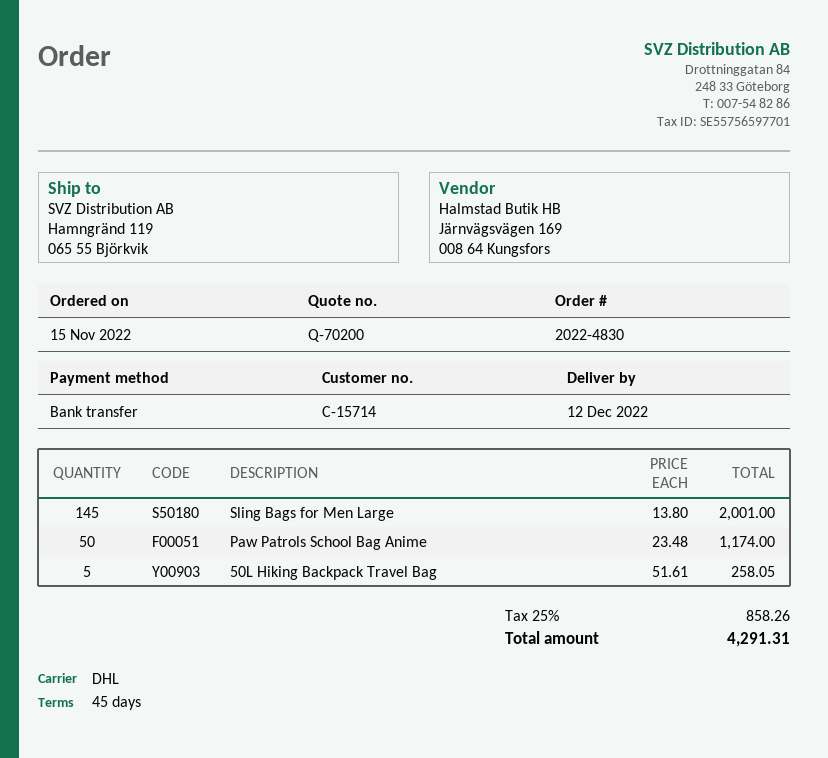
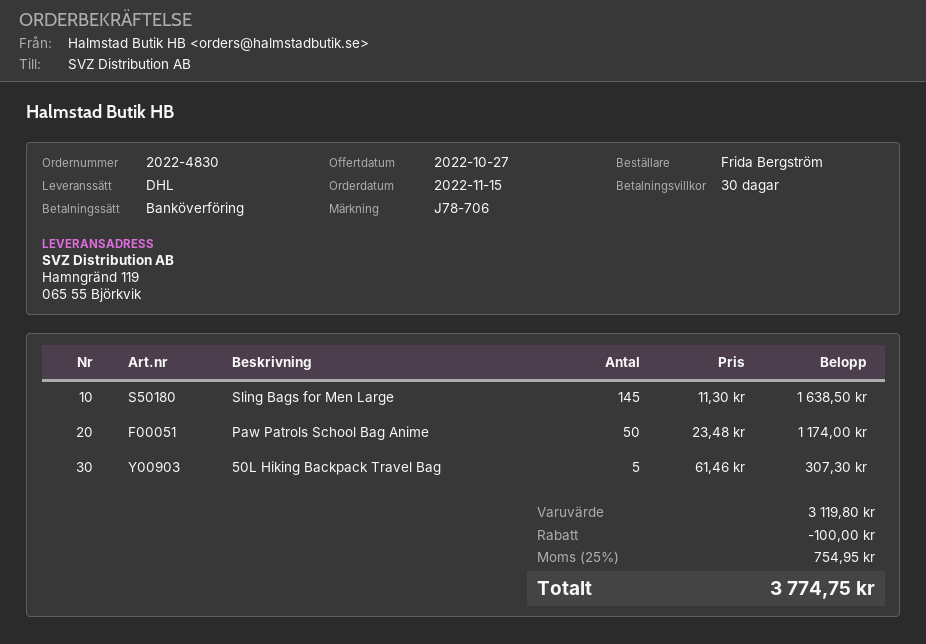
payment terms: 45 days -> 30 days
Sling Bags for Men Large: 145 x 13.80 = 2001.00 -> 145 x 11.30 = 1638.50
50L Hiking Backpack Travel Bag: 5 x 51.61 = 258.05 -> 5 x 61.46 = 307.30
discount: none -> 100.00
tax: 25% = 858.26 -> 25% = 754.95
total: 4291.31 -> 3774.75

